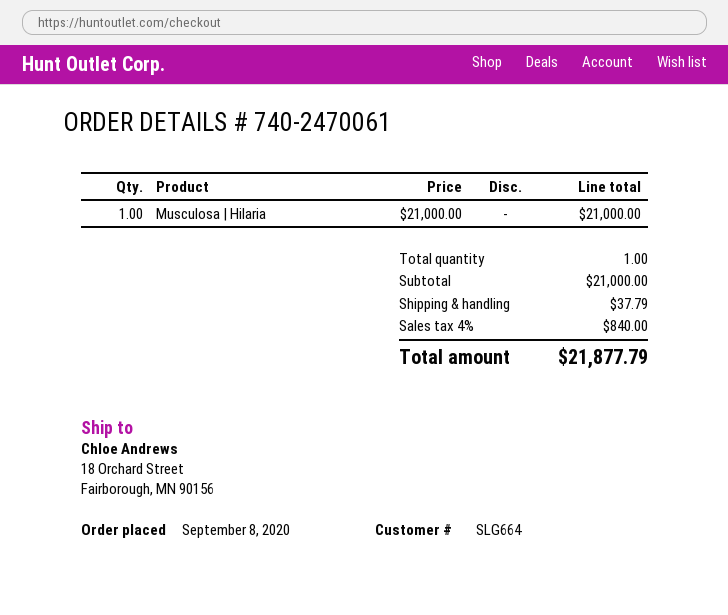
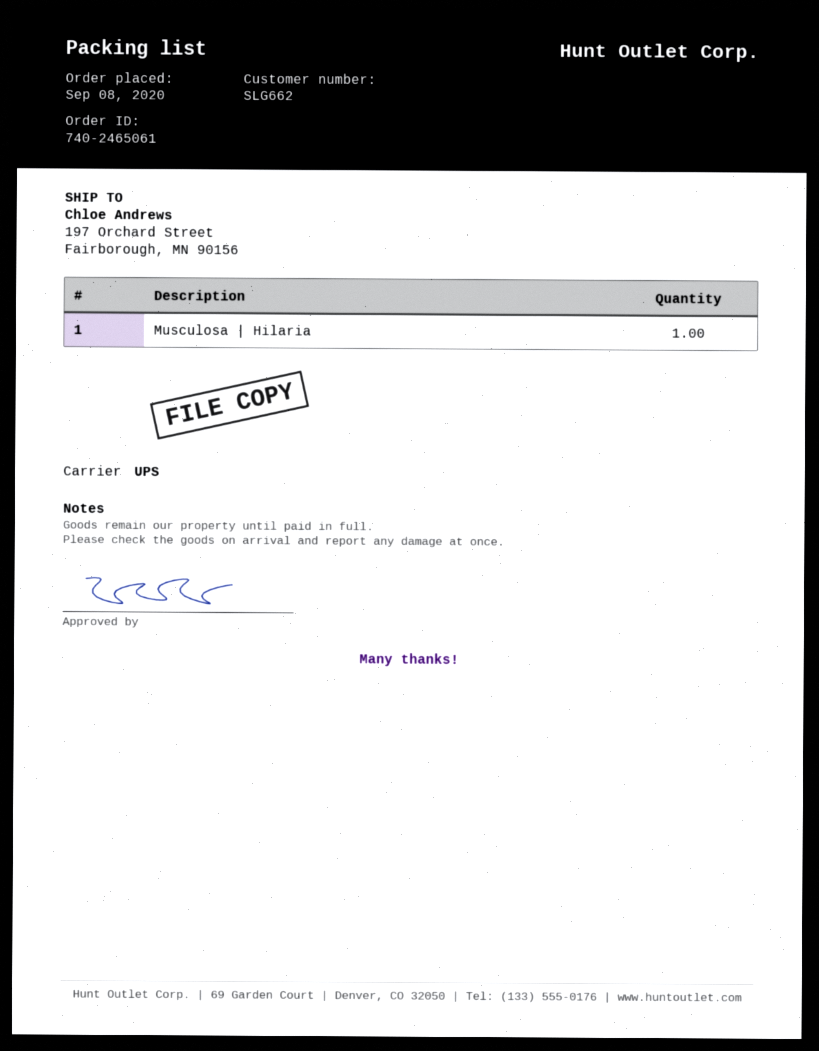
order number: 740-2470061 -> 740-2465061
customer number: SLG664 -> SLG662
ship to: 18 Orchard Street, Fairborough, MN 90156 -> 197 Orchard Street, Fairborough, MN 90156

